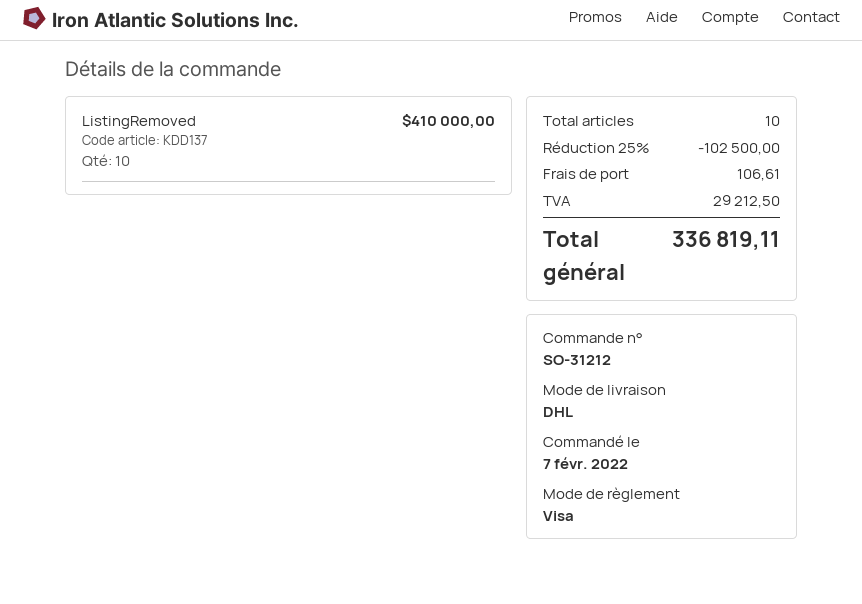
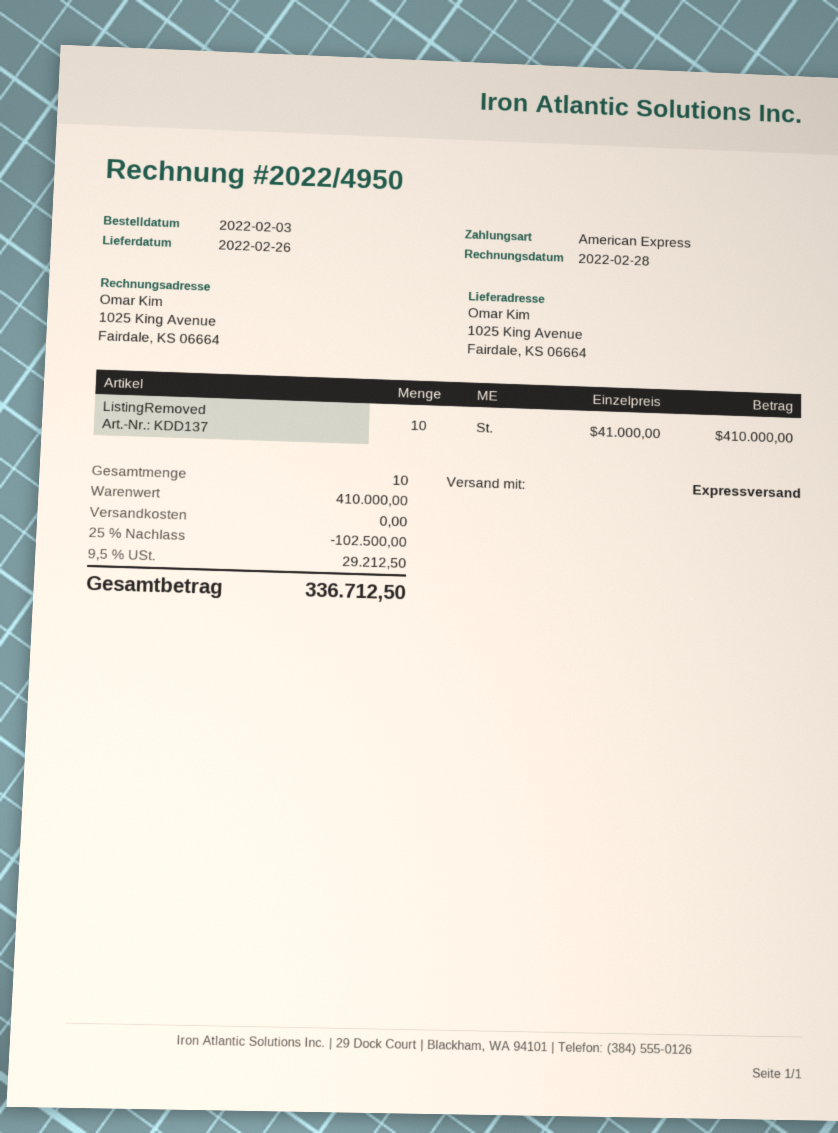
order date: 2022-02-07 -> 2022-02-03
payment method: Visa -> American Express
shipping method: DHL -> express
shipping: 106.61 -> 0.00
total: 336819.11 -> 336712.50

